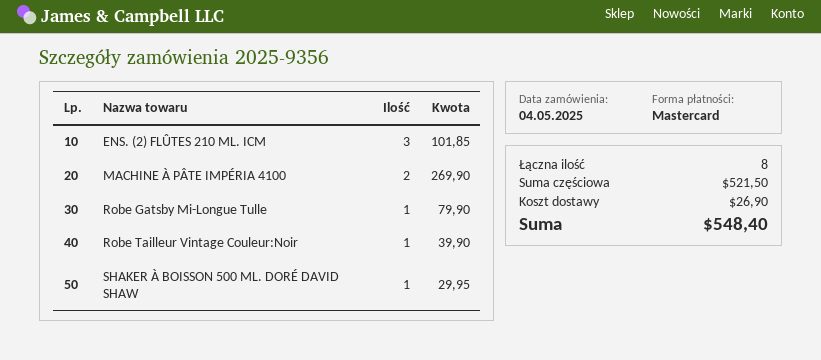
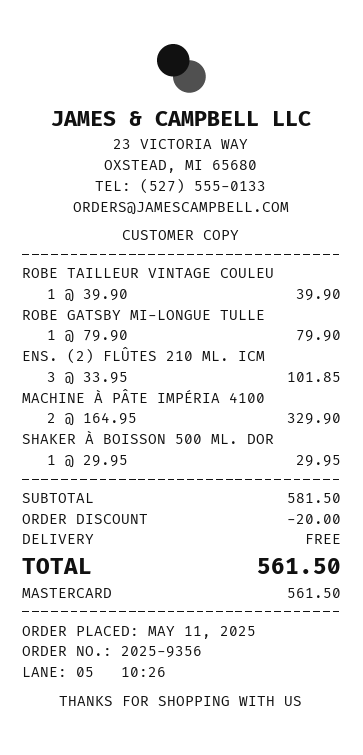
order date: 2025-05-04 -> 2025-05-11
MACHINE À PÂTE IMPÉRIA 4100: 2 for 269.90 -> 2 for 329.90
subtotal: 521.50 -> 581.50
discount: none -> 20.00
shipping: 26.90 -> 0.00
total: 548.40 -> 561.50

